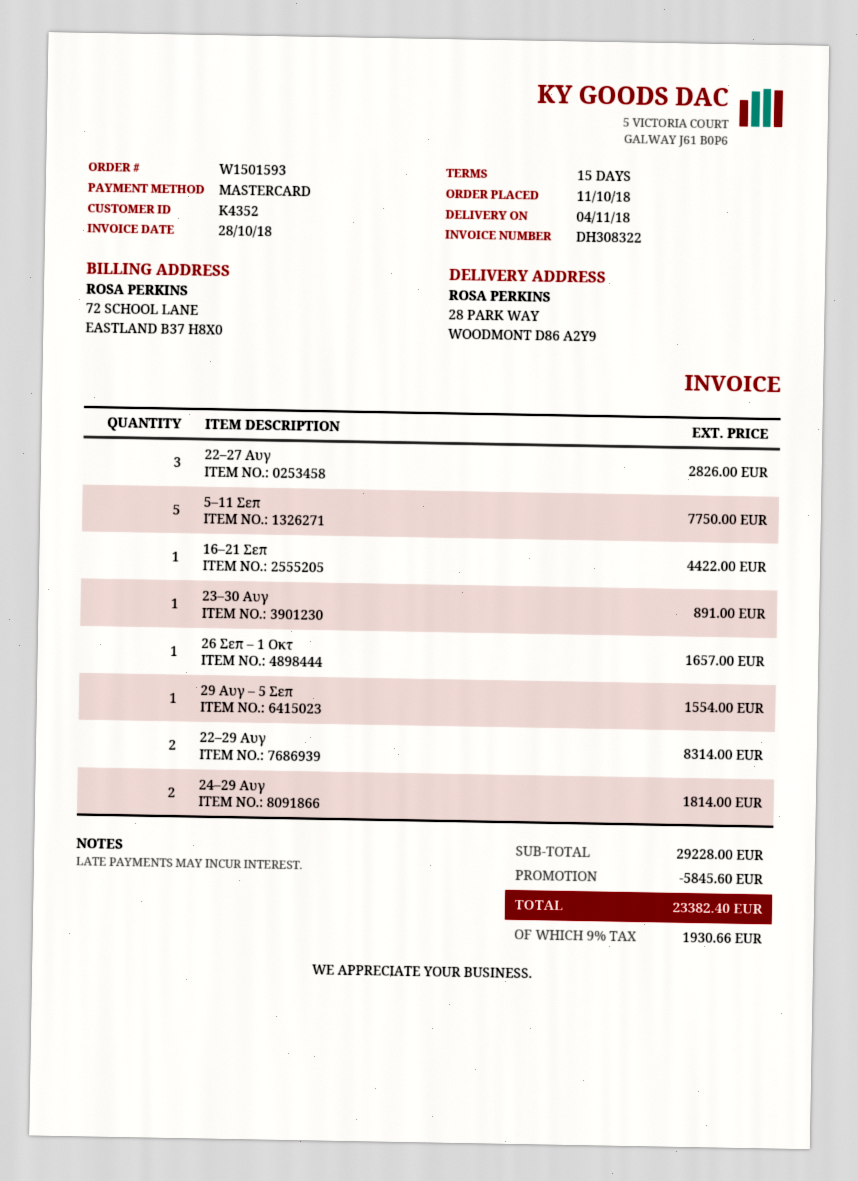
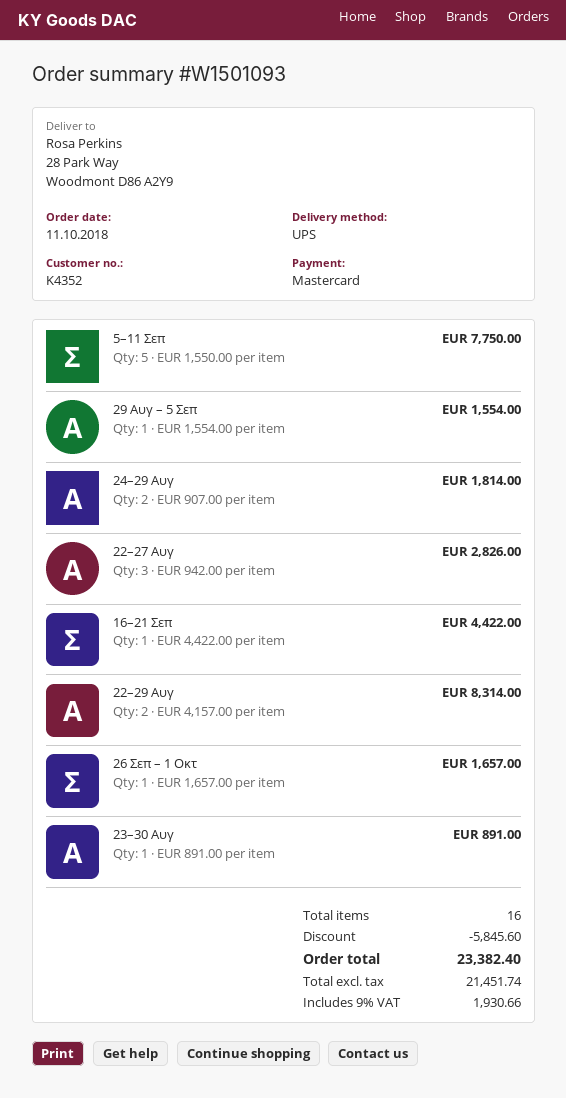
order number: W1501593 -> W1501093

